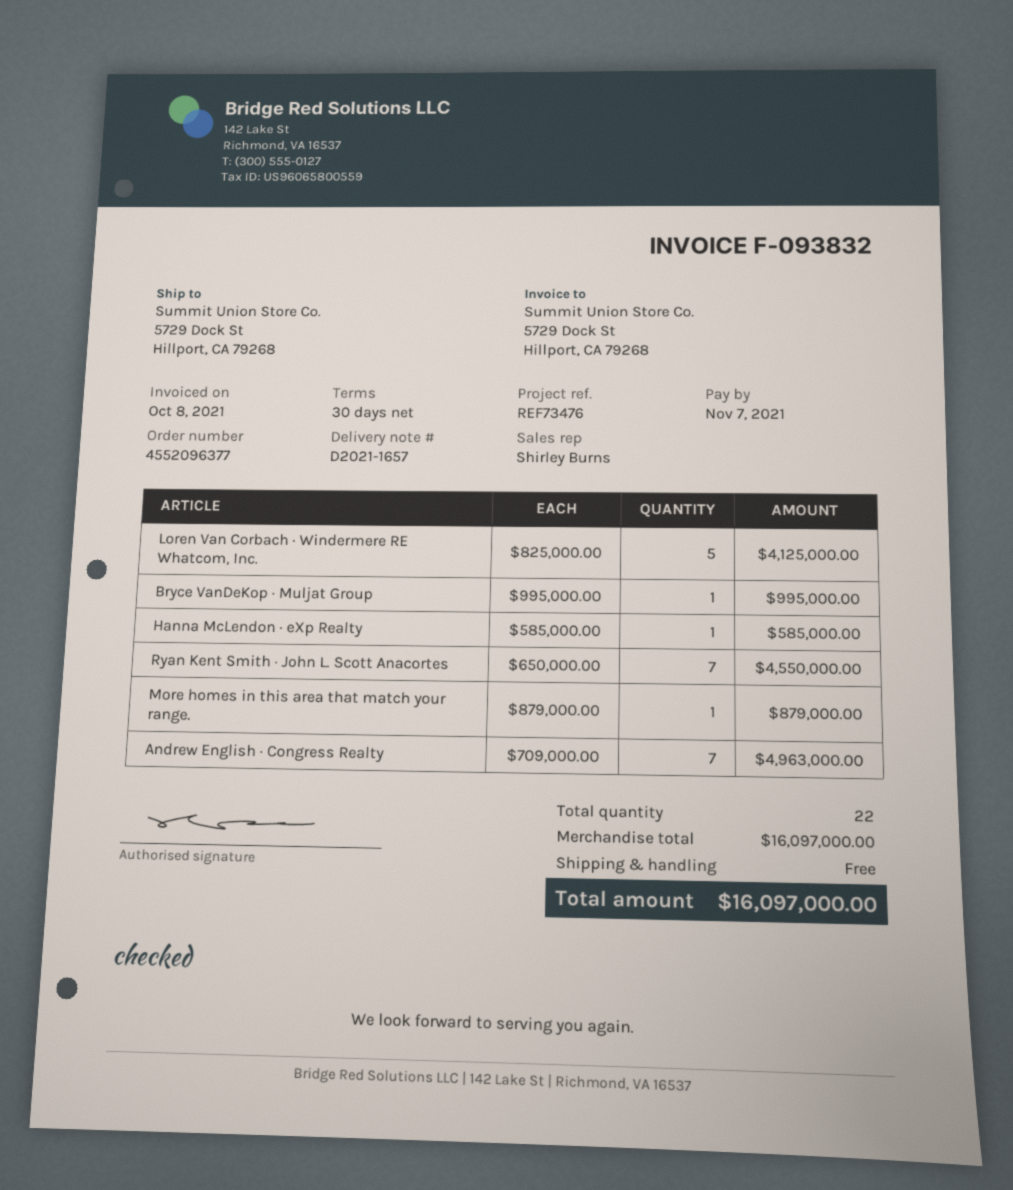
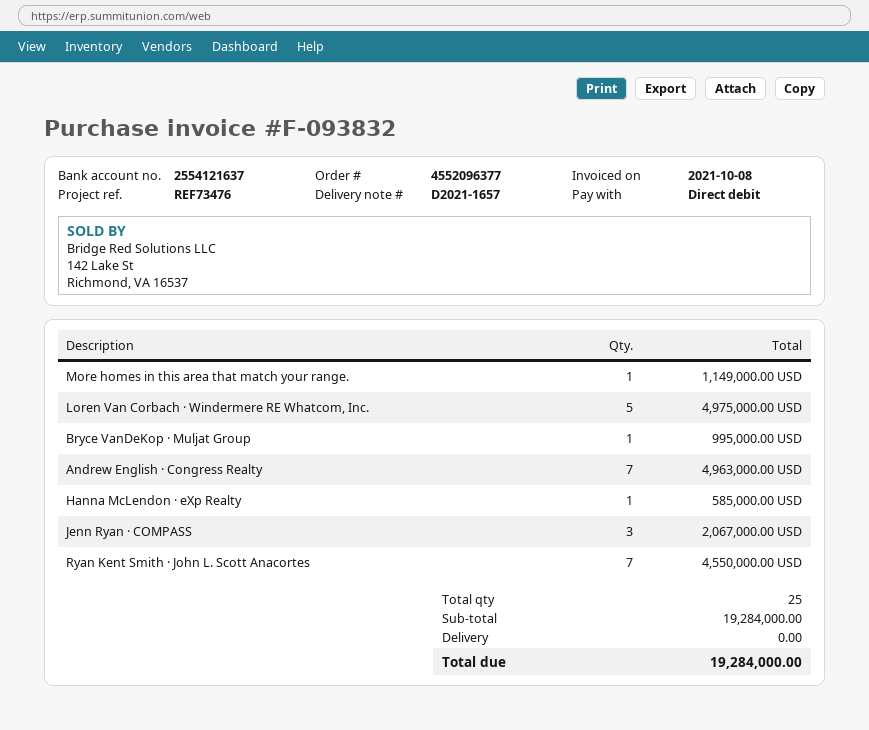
Loren Van Corbach · Windermere RE Whatcom, Inc.: 5 for 4125000.00 -> 5 for 4975000.00
More homes in this area that match your range.: 1 for 879000.00 -> 1 for 1149000.00
Jenn Ryan · COMPASS: none -> 3 for 2067000.00
total quantity: 22 -> 25
subtotal: 16097000.00 -> 19284000.00
total: 16097000.00 -> 19284000.00

